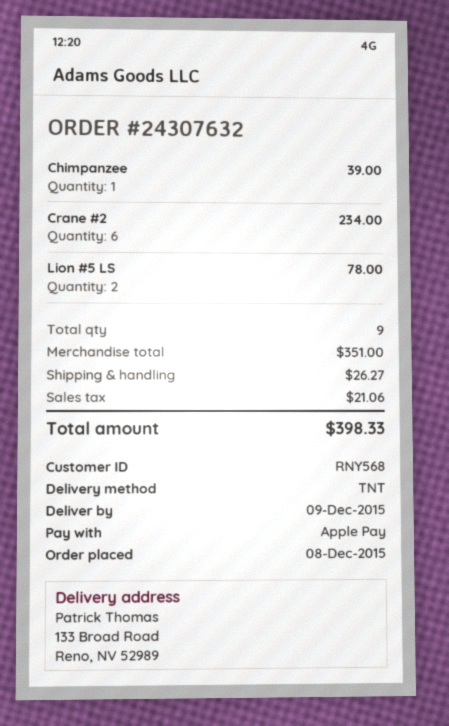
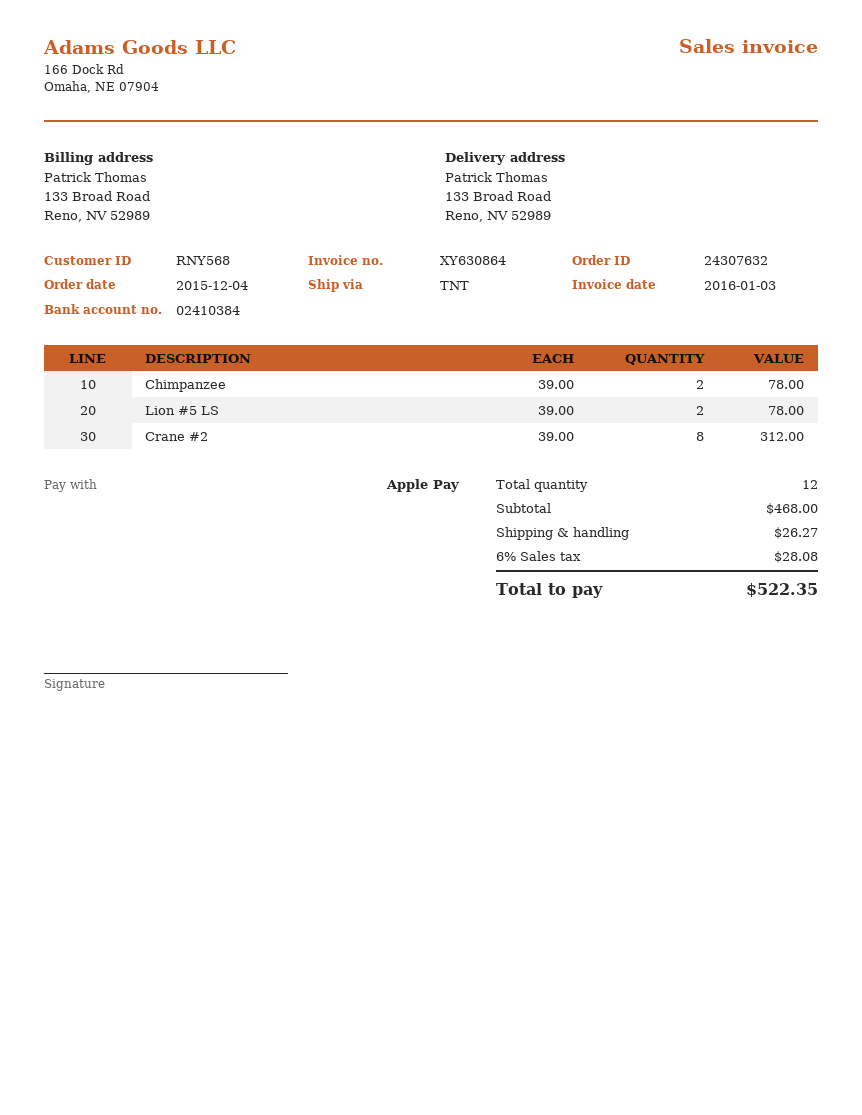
order date: 2015-12-08 -> 2015-12-04
Chimpanzee: 1 for 39.00 -> 2 for 78.00
Crane #2: 6 for 234.00 -> 8 for 312.00
total quantity: 9 -> 12
subtotal: 351.00 -> 468.00
tax: 21.06 -> 28.08
total: 398.33 -> 522.35

